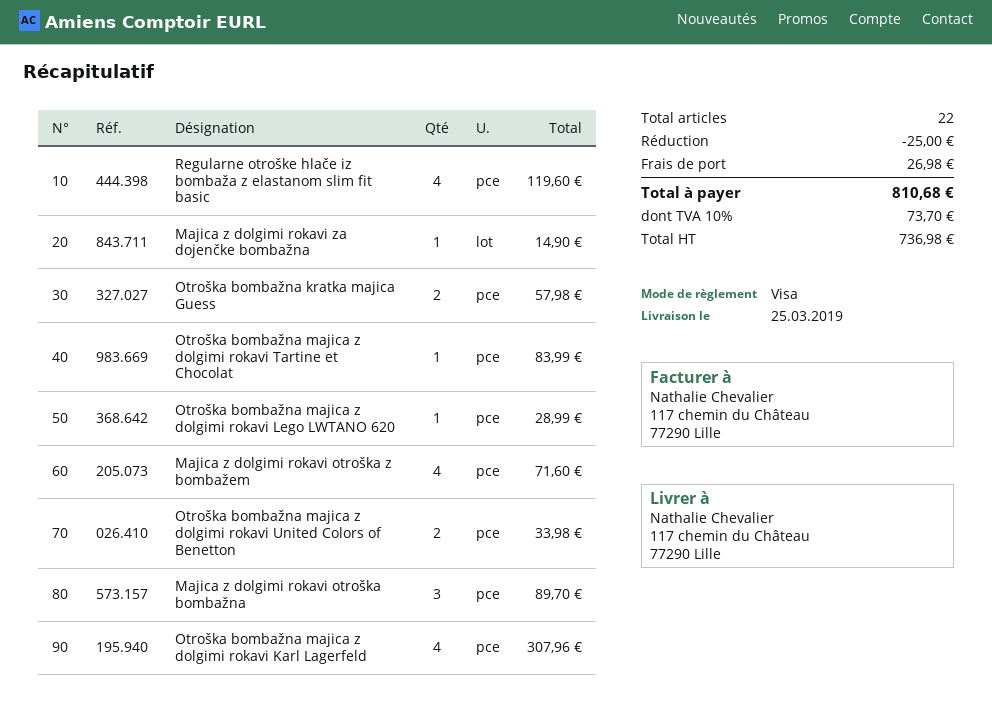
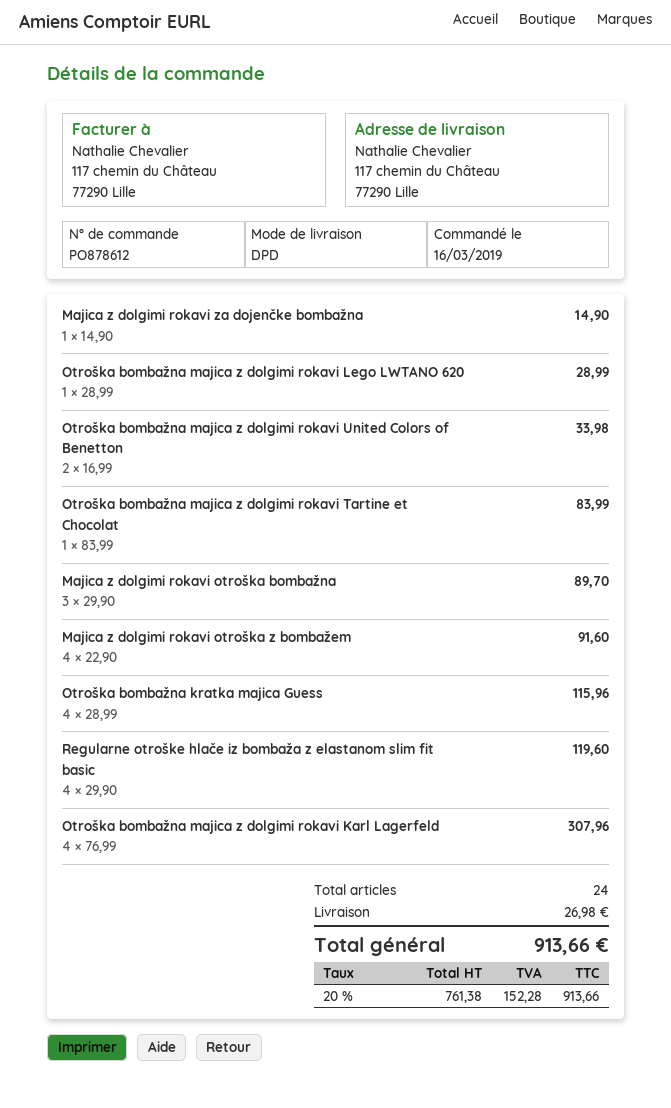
Otroška bombažna kratka majica Guess: 2 for 57.98 -> 4 for 115.96
Majica z dolgimi rokavi otroška z bombažem: 4 for 71.60 -> 4 for 91.60
total quantity: 22 -> 24
discount: 25.00 -> none
net: 736.98 -> 761.38
tax: 10% = 73.70 -> 20% = 152.28
total: 810.68 -> 913.66

